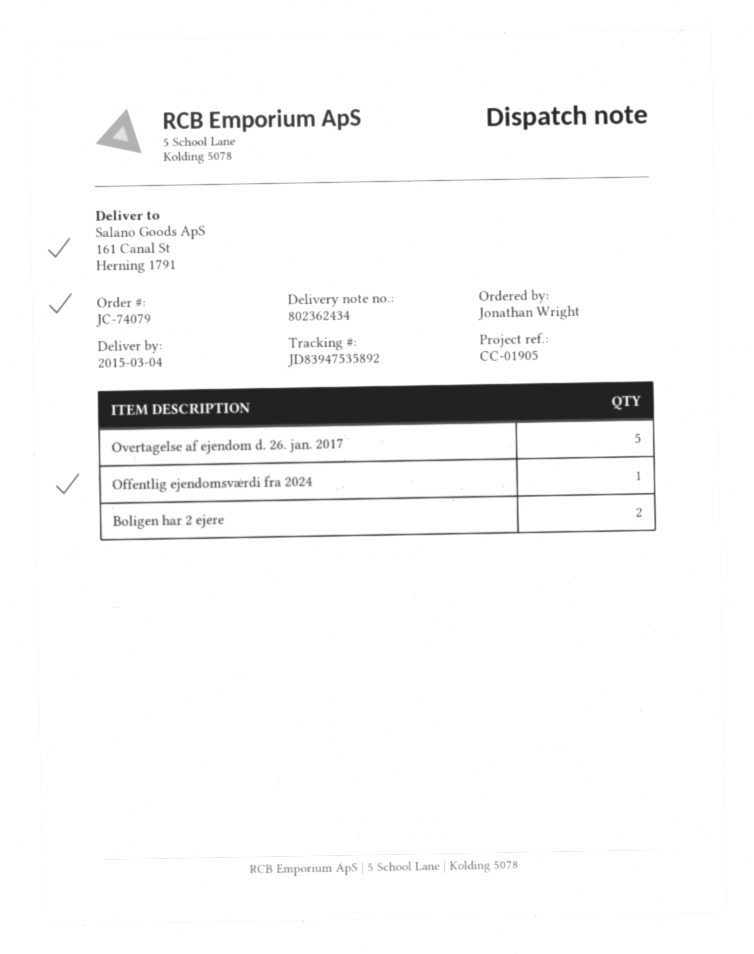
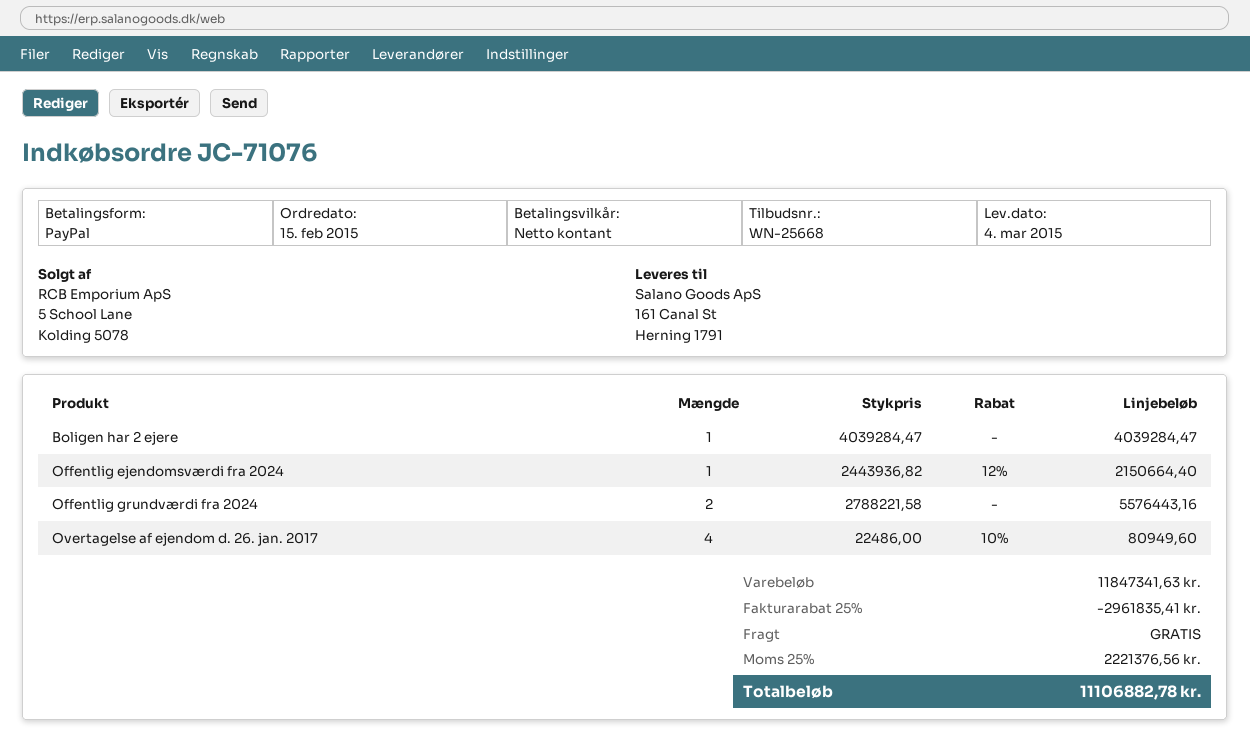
order number: JC-74079 -> JC-71076
Overtagelse af ejendom d. 26. jan. 2017: 5 -> 4
Boligen har 2 ejere: 2 -> 1
Offentlig grundværdi fra 2024: none -> 2

